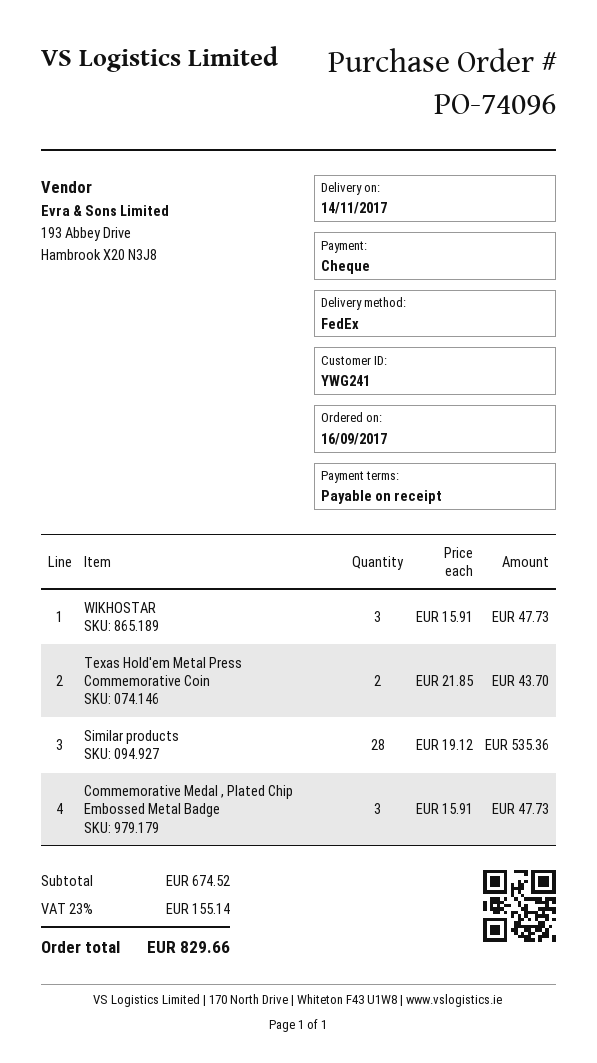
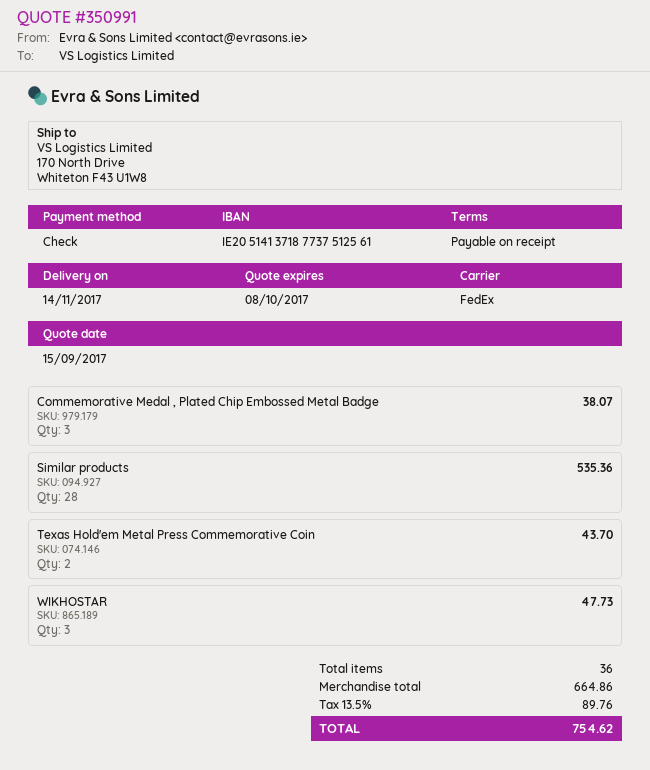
Commemorative Medal , Plated Chip Embossed Metal Badge: 3 for 47.73 -> 3 for 38.07
subtotal: 674.52 -> 664.86
tax: 23% = 155.14 -> 13.5% = 89.76
total: 829.66 -> 754.62

